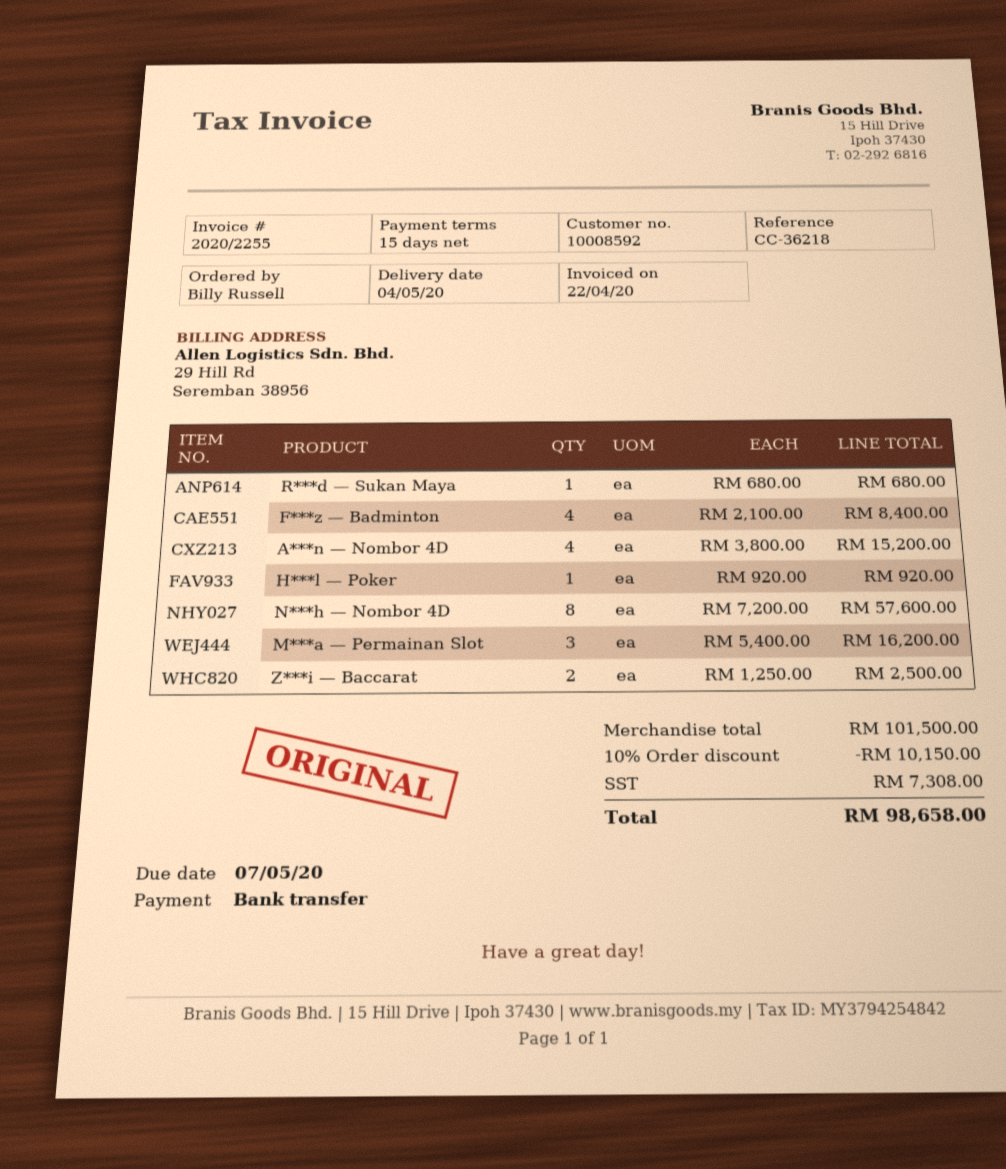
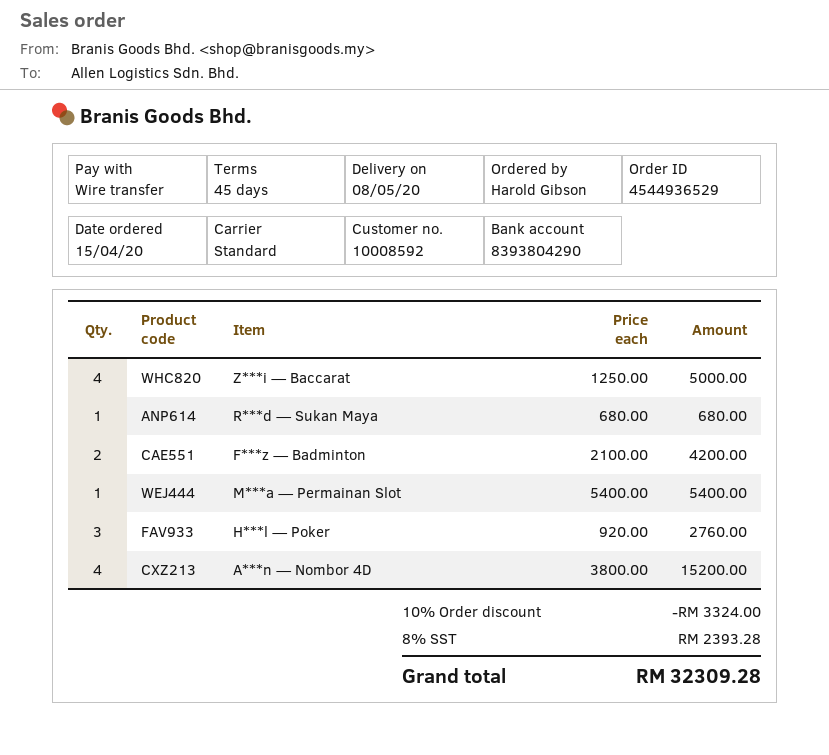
delivery date: 2020-05-04 -> 2020-05-08
payment terms: 15 days -> 45 days
ordered by: Billy Russell -> Harold Gibson
F***z — Badminton: 4 x 2100.00 = 8400.00 -> 2 x 2100.00 = 4200.00
H***l — Poker: 1 x 920.00 = 920.00 -> 3 x 920.00 = 2760.00
N***h — Nombor 4D: 8 x 7200.00 = 57600.00 -> none
M***a — Permainan Slot: 3 x 5400.00 = 16200.00 -> 1 x 5400.00 = 5400.00
Z***i — Baccarat: 2 x 1250.00 = 2500.00 -> 4 x 1250.00 = 5000.00
discount: 10% = 10150.00 -> 10% = 3324.00
tax: 7308.00 -> 2393.28
total: 98658.00 -> 32309.28

